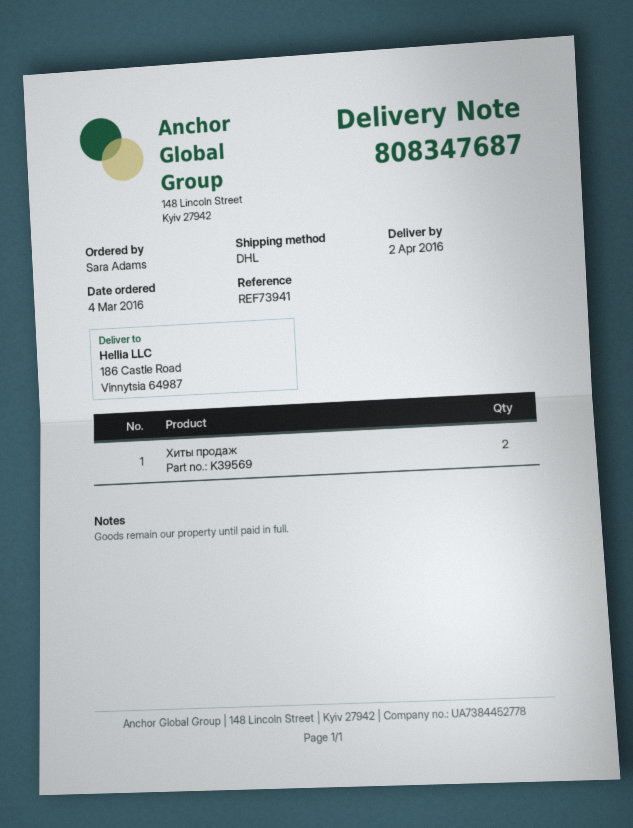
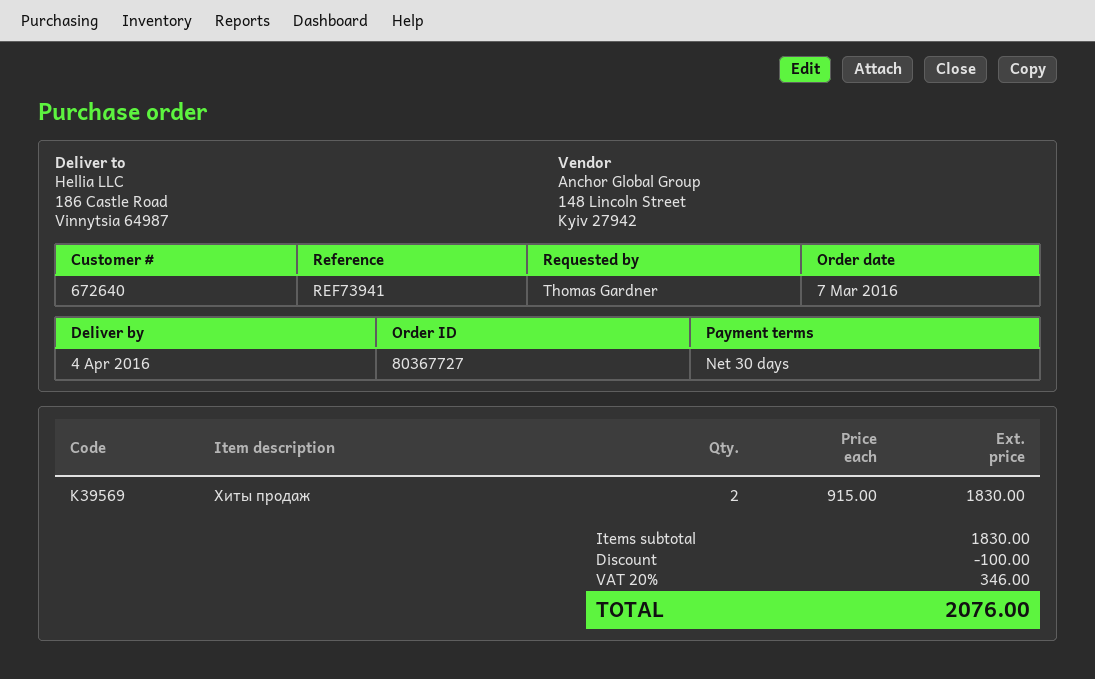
order date: 2016-03-04 -> 2016-03-07
delivery date: 2016-04-02 -> 2016-04-04
ordered by: Sara Adams -> Thomas Gardner

